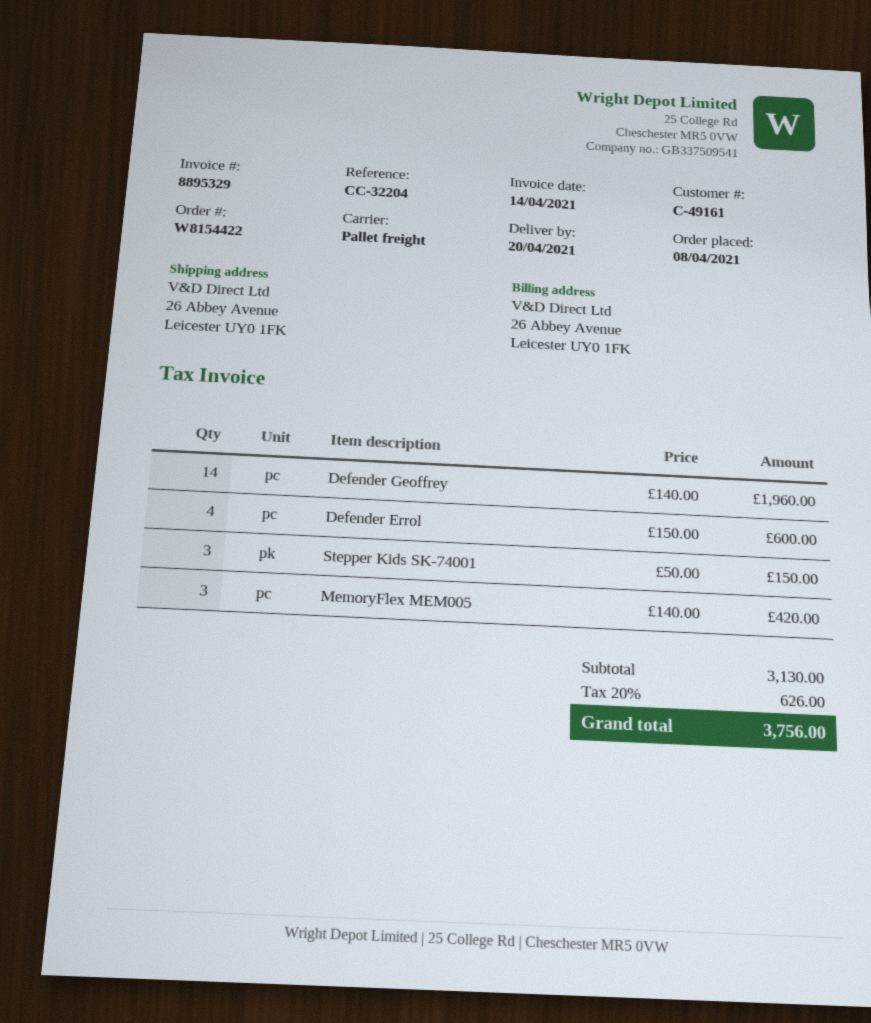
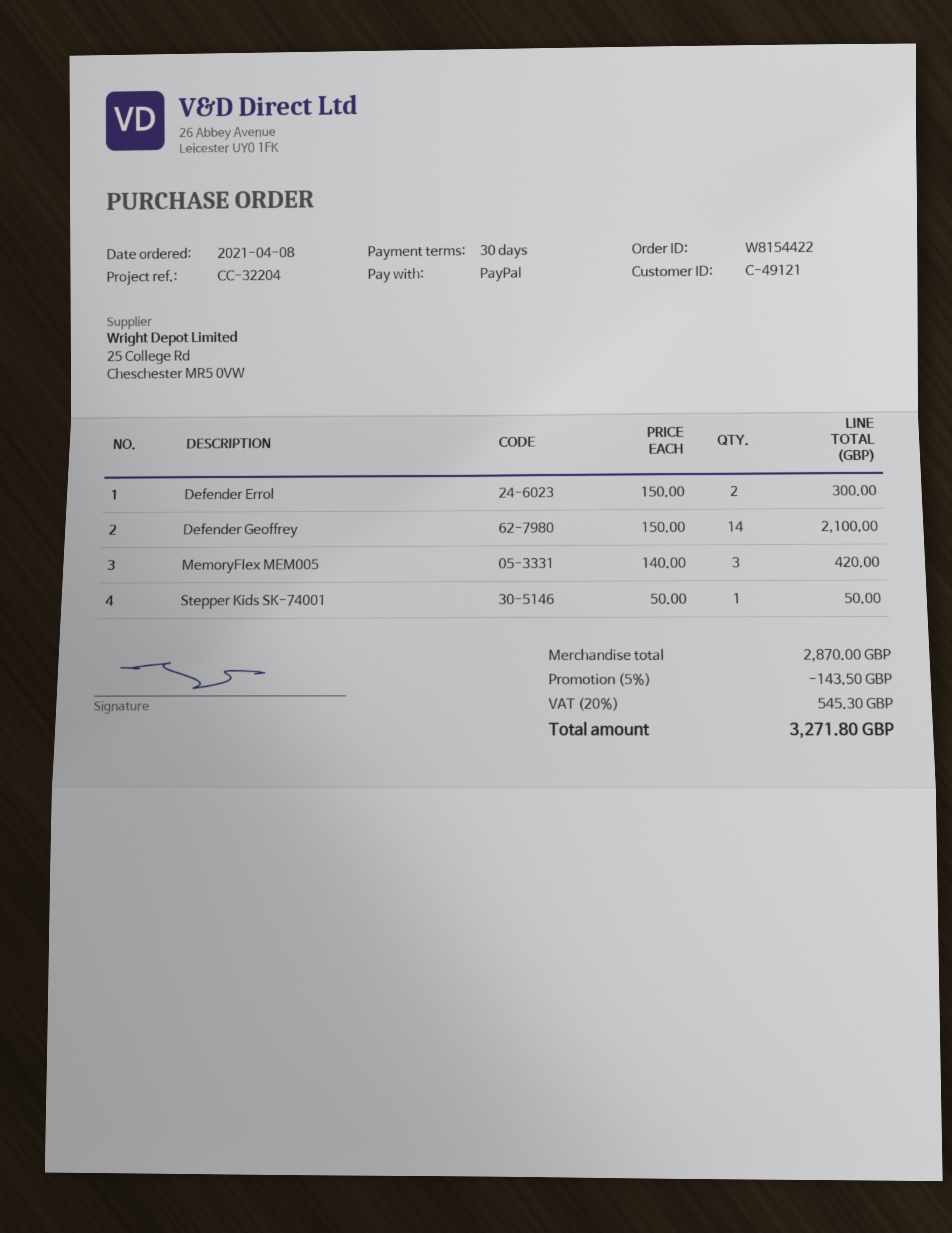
customer number: C-49161 -> C-49121
Defender Geoffrey: 14 x 140.00 = 1960.00 -> 14 x 150.00 = 2100.00
Defender Errol: 4 x 150.00 = 600.00 -> 2 x 150.00 = 300.00
Stepper Kids SK-74001: 3 x 50.00 = 150.00 -> 1 x 50.00 = 50.00
subtotal: 3130.00 -> 2870.00
discount: none -> 5% = 143.50
tax: 20% = 626.00 -> 20% = 545.30
total: 3756.00 -> 3271.80

